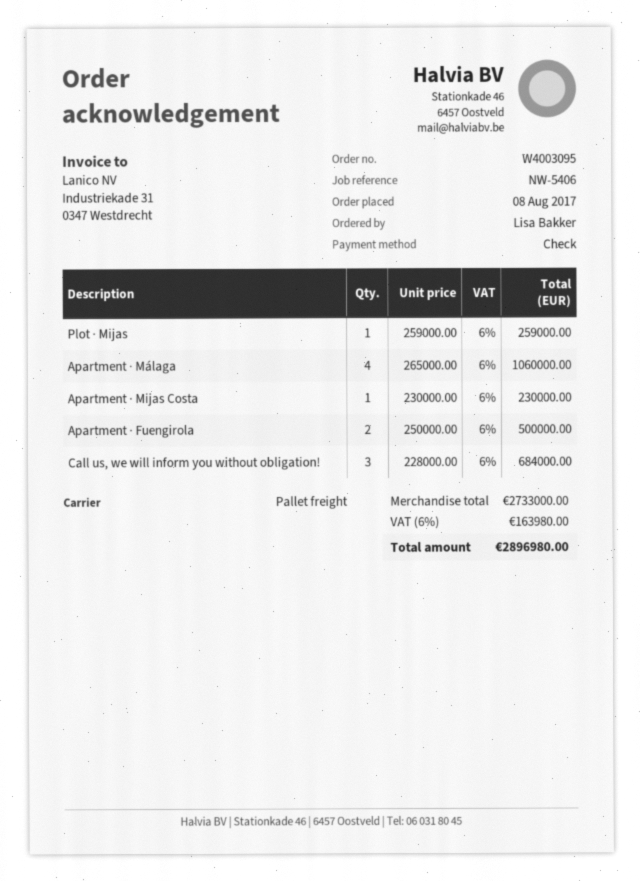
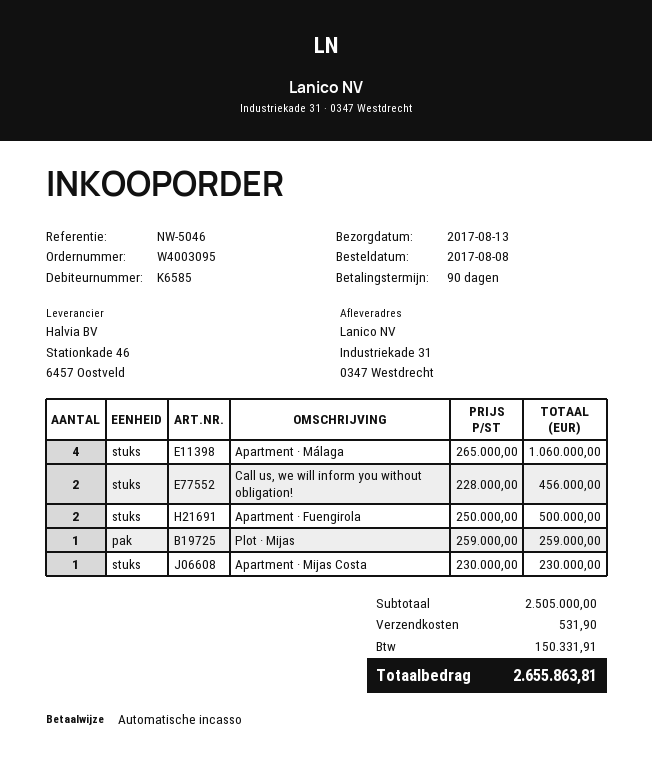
reference: NW-5406 -> NW-5046
payment method: cheque -> direct debit
Call us, we will inform you without obligation!: 3 x 228000.00 = 684000.00 -> 2 x 228000.00 = 456000.00
subtotal: 2733000.00 -> 2505000.00
shipping: none -> 531.90
tax: 163980.00 -> 150331.91
total: 2896980.00 -> 2655863.81

